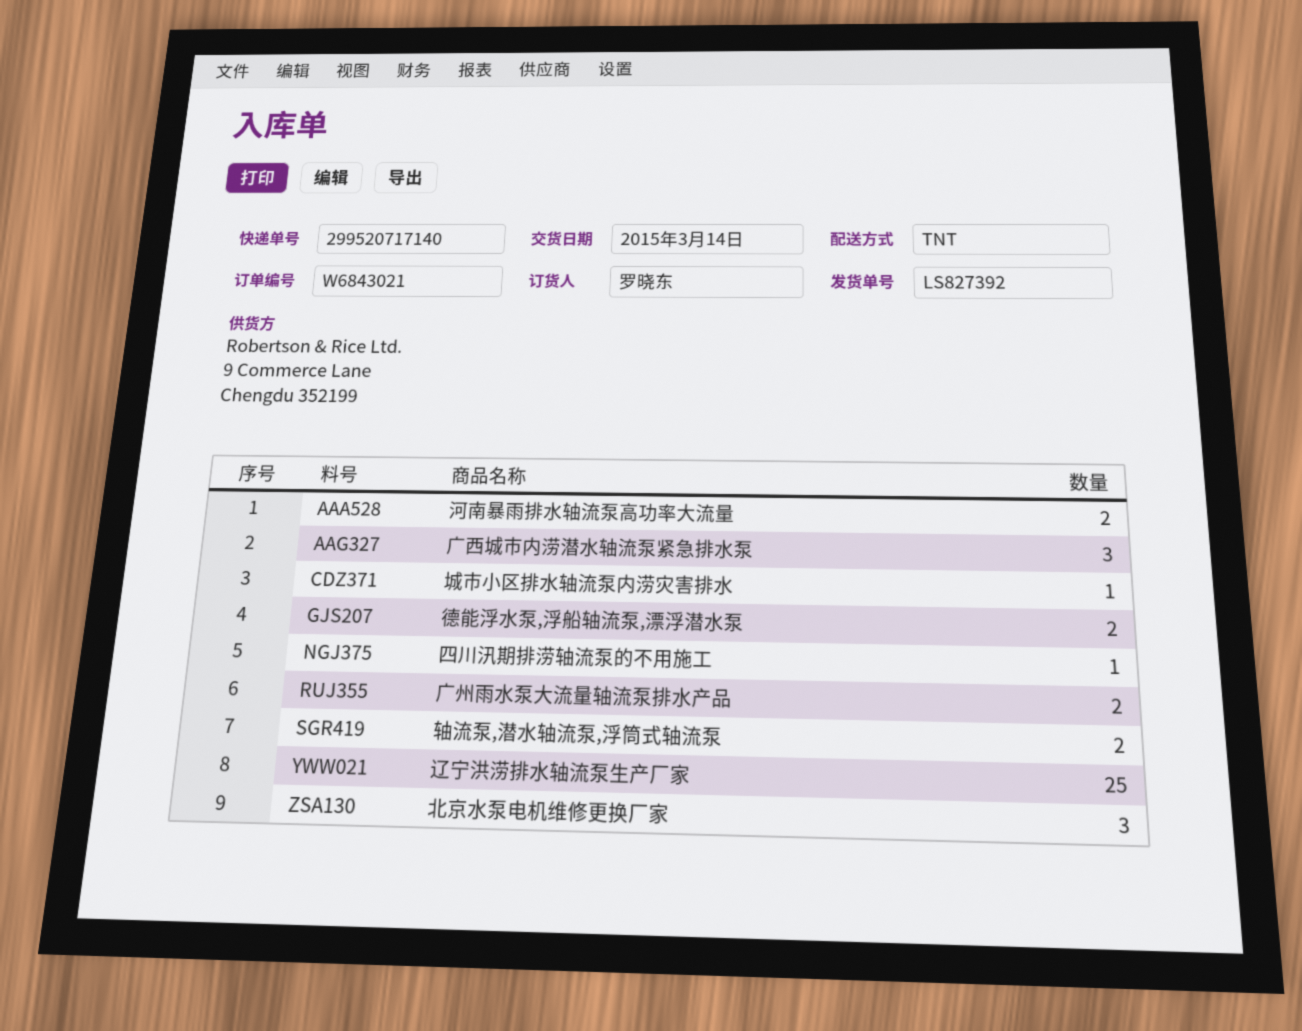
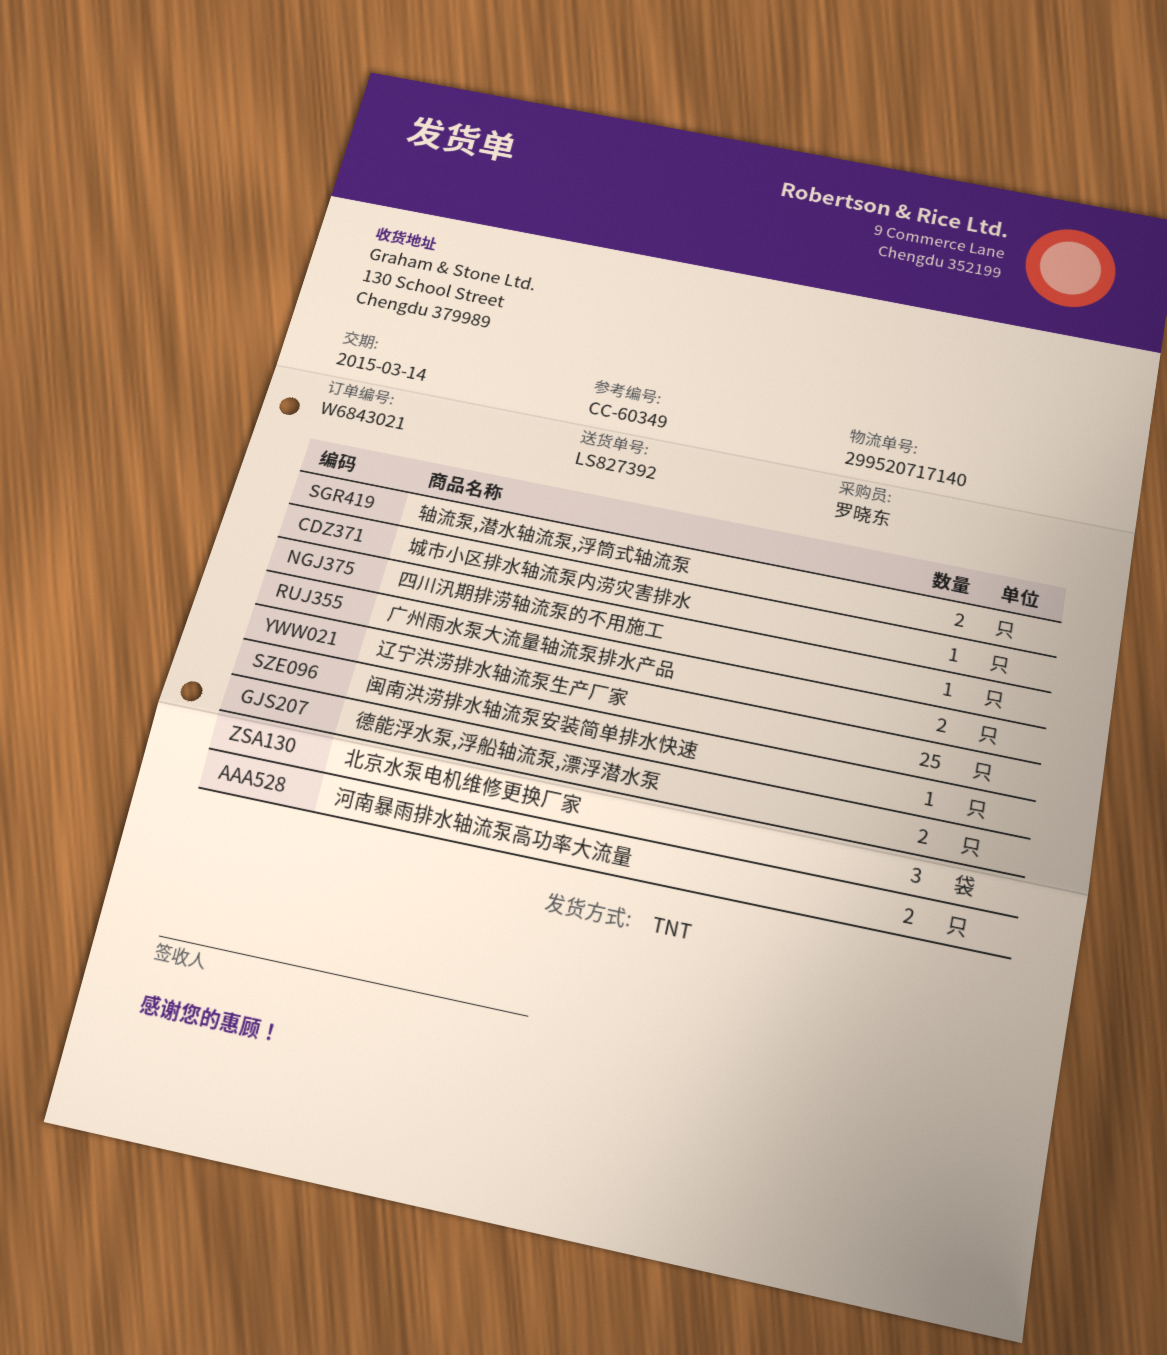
广西城市内涝潜水轴流泵紧急排水泵: 3 -> none
闽南洪涝排水轴流泵安装简单排水快速: none -> 1

